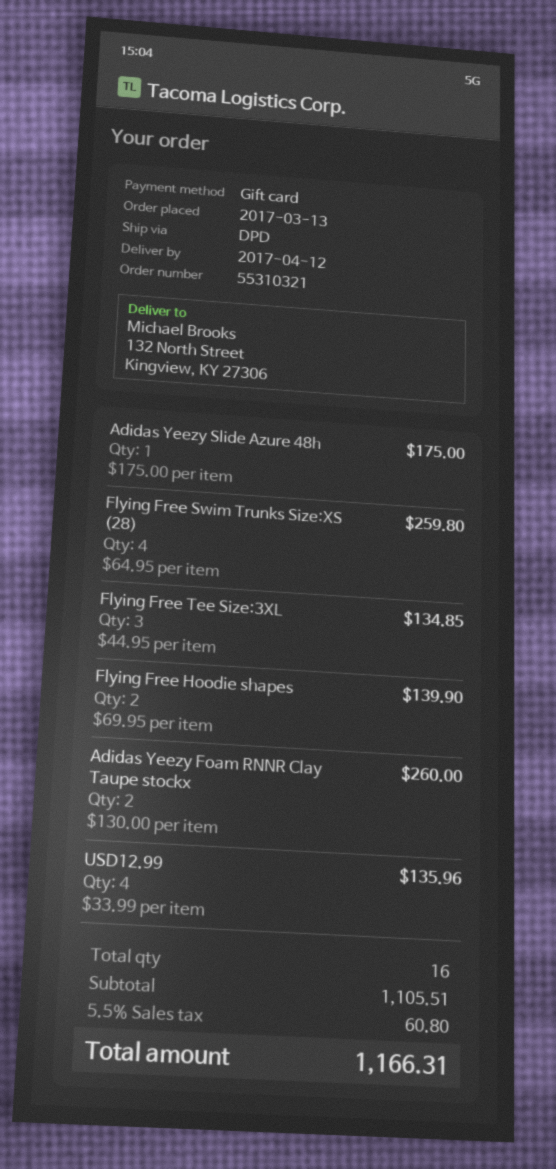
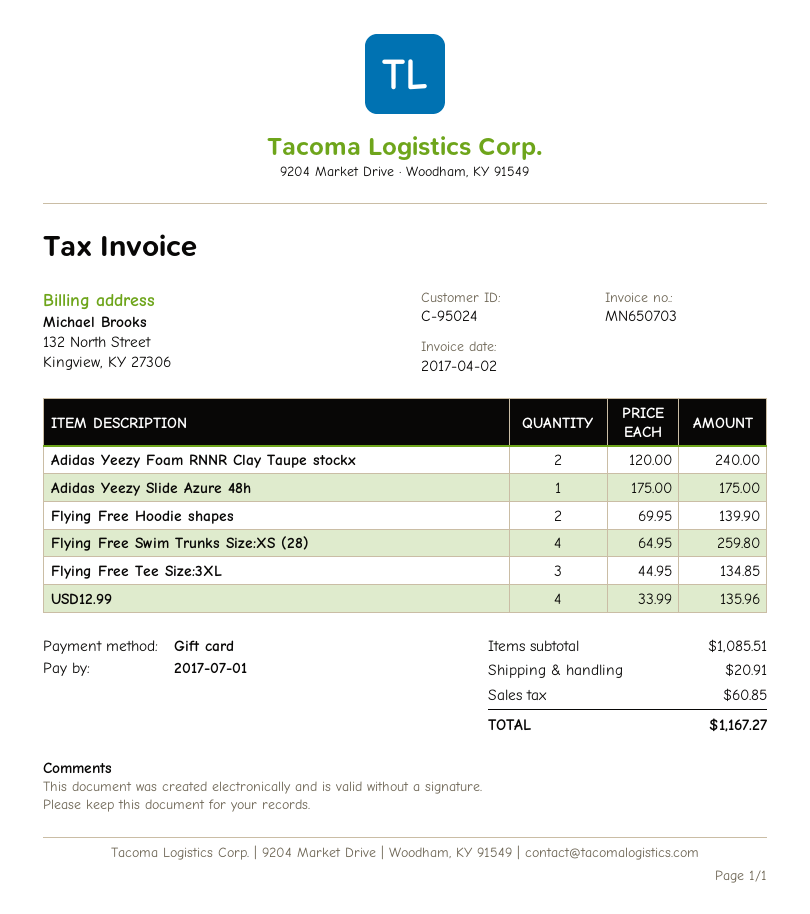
Adidas Yeezy Foam RNNR Clay Taupe stockx: 2 x 130.00 = 260.00 -> 2 x 120.00 = 240.00
subtotal: 1105.51 -> 1085.51
shipping: none -> 20.91
tax: 60.80 -> 60.85
total: 1166.31 -> 1167.27

